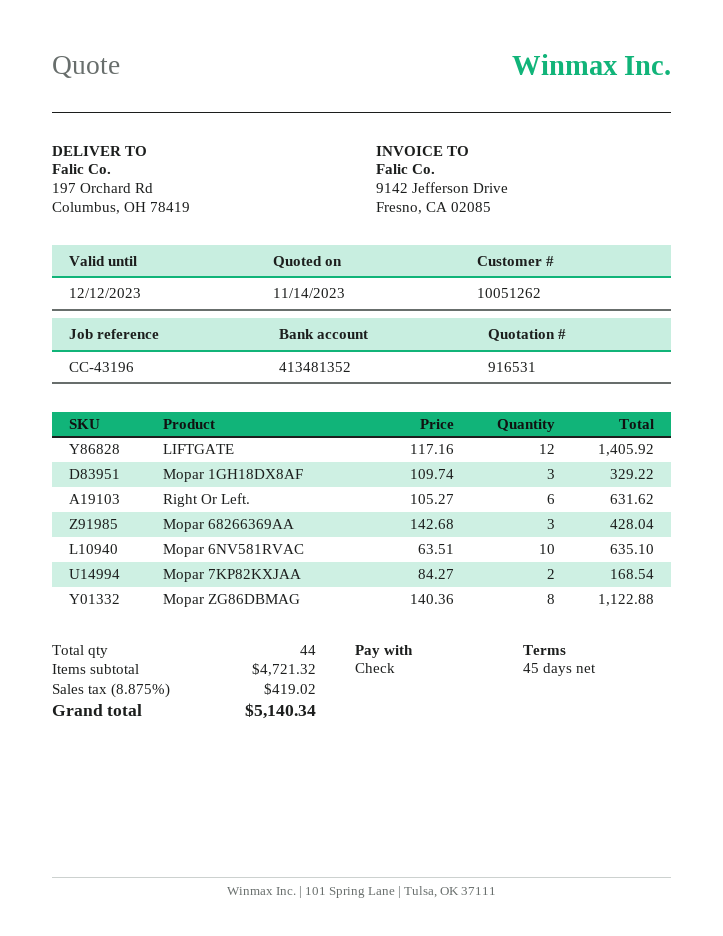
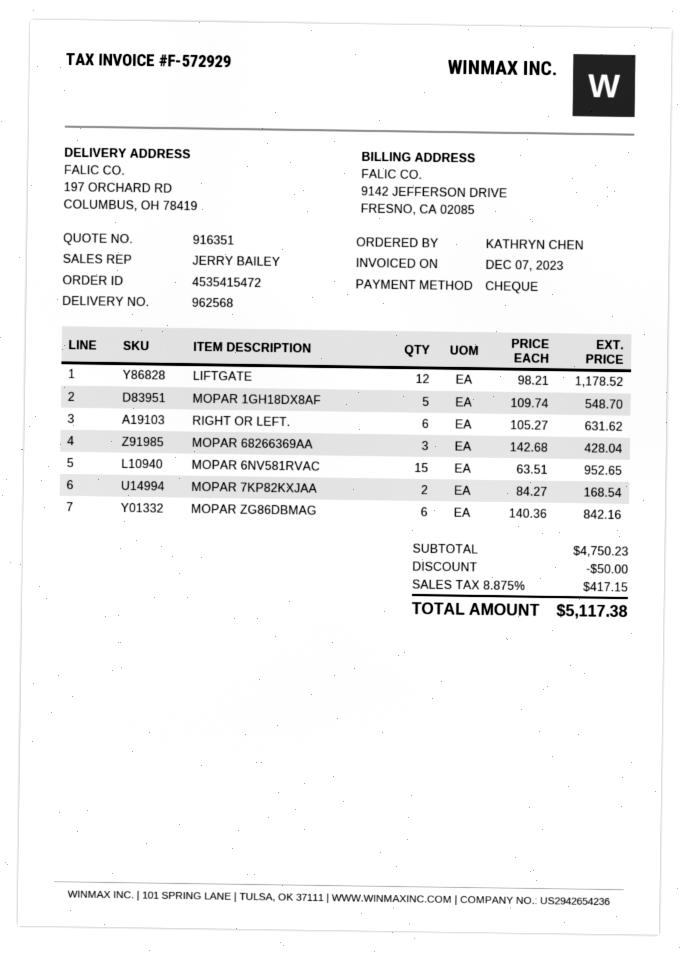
quote number: 916531 -> 916351
LIFTGATE: 12 x 117.16 = 1405.92 -> 12 x 98.21 = 1178.52
Mopar 1GH18DX8AF: 3 x 109.74 = 329.22 -> 5 x 109.74 = 548.70
Mopar 6NV581RVAC: 10 x 63.51 = 635.10 -> 15 x 63.51 = 952.65
Mopar ZG86DBMAG: 8 x 140.36 = 1122.88 -> 6 x 140.36 = 842.16
subtotal: 4721.32 -> 4750.23
discount: none -> 50.00
tax: 8.875% = 419.02 -> 8.875% = 417.15
total: 5140.34 -> 5117.38

